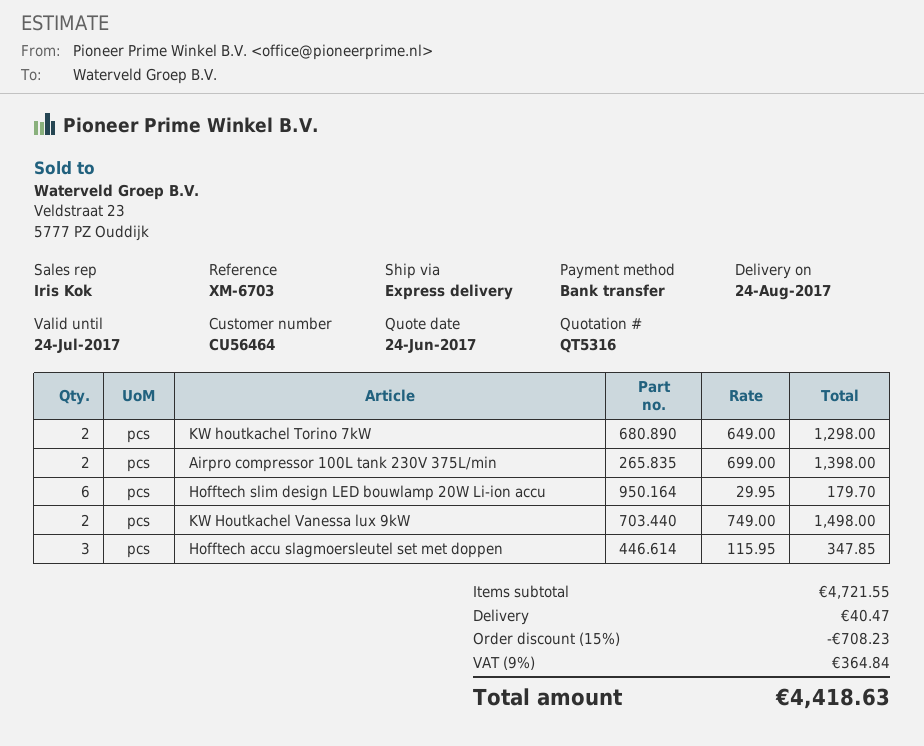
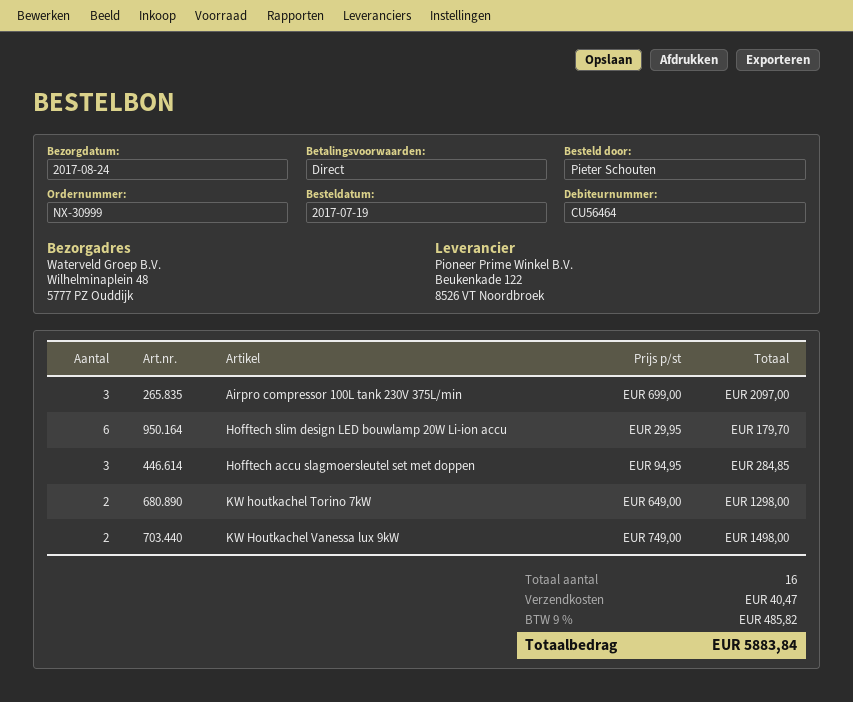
Airpro compressor 100L tank 230V 375L/min: 2 x 699.00 = 1398.00 -> 3 x 699.00 = 2097.00
Hofftech accu slagmoersleutel set met doppen: 3 x 115.95 = 347.85 -> 3 x 94.95 = 284.85
discount: 15% = 708.23 -> none
tax: 9% = 364.84 -> 9% = 485.82
total: 4418.63 -> 5883.84

